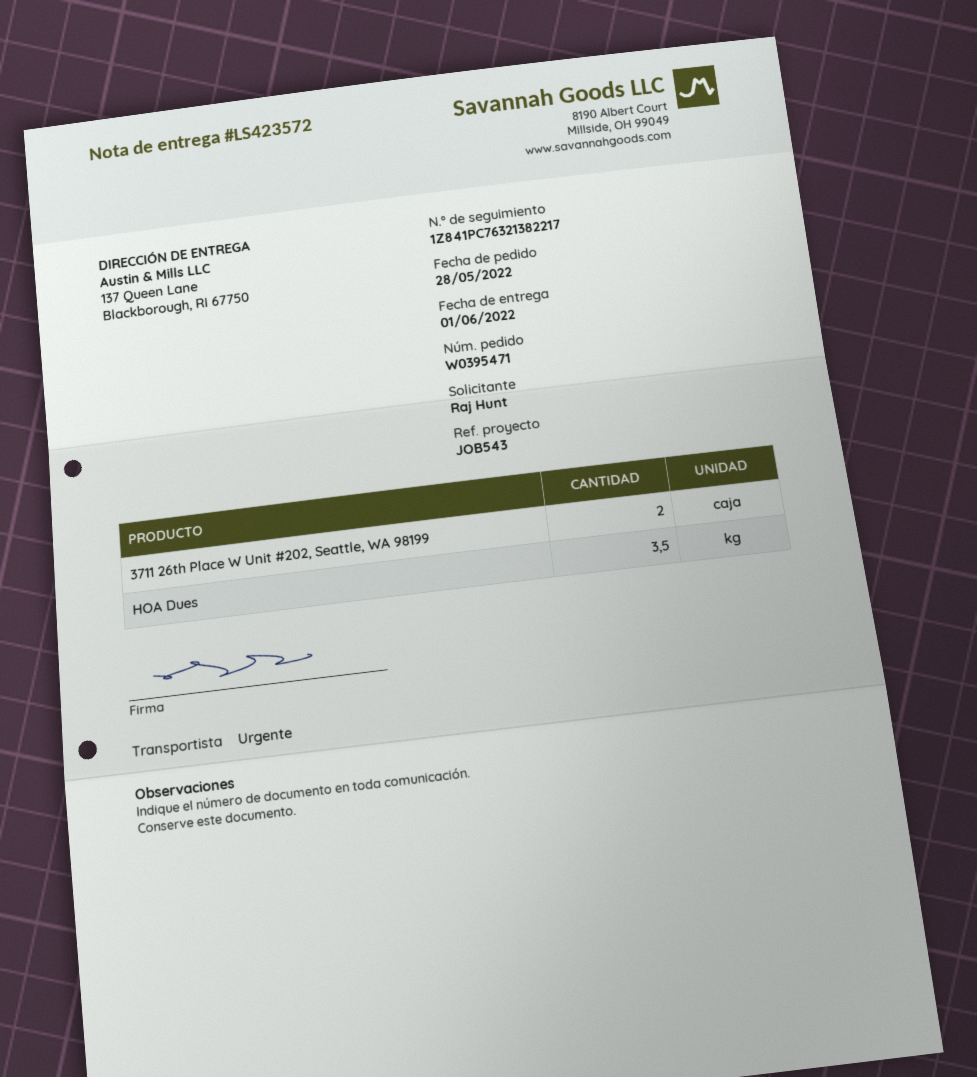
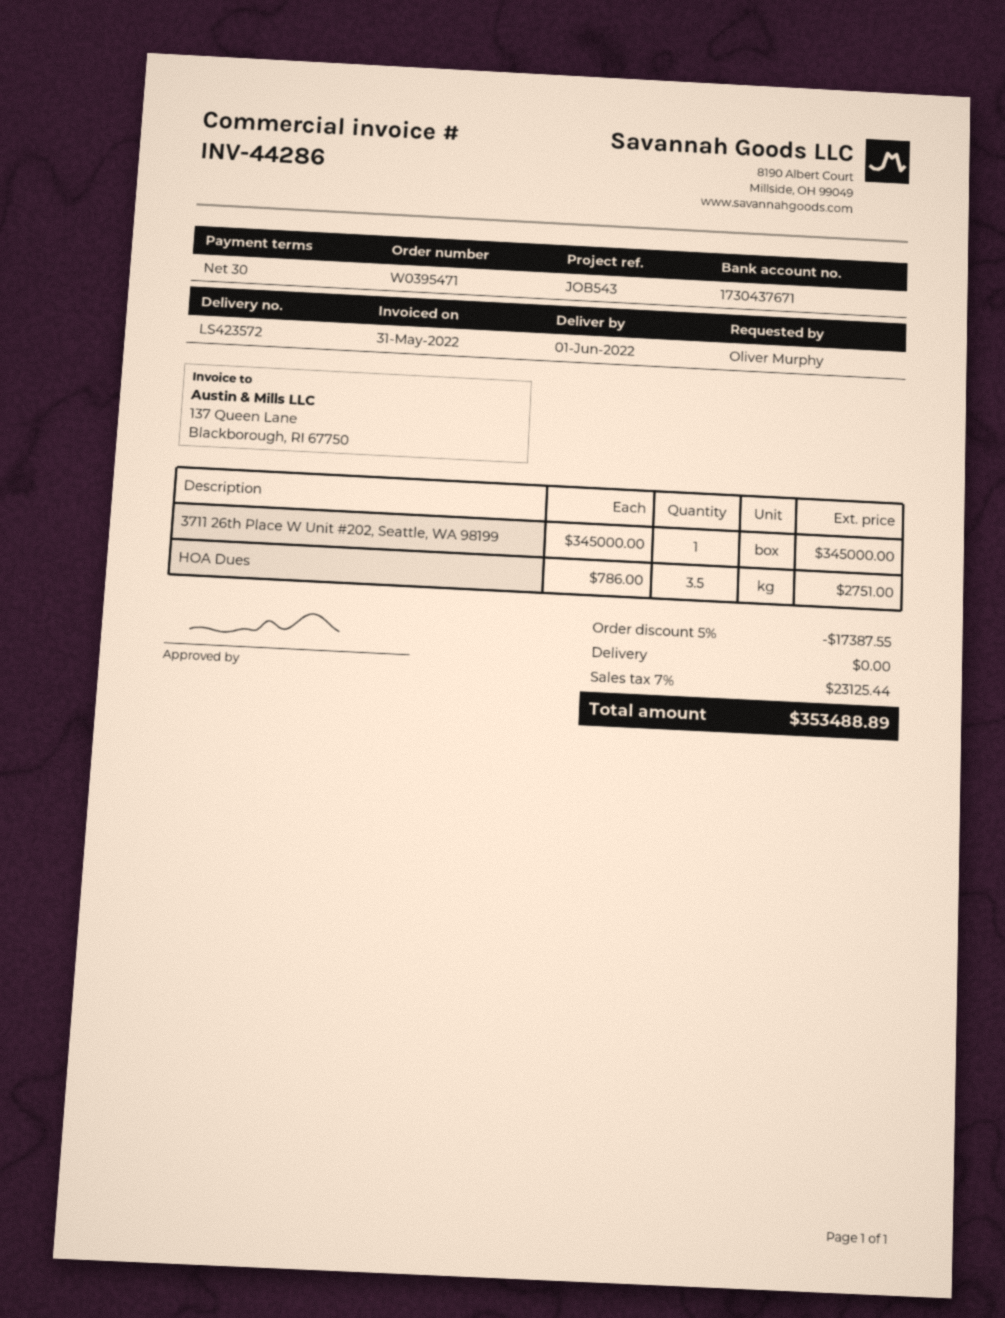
ordered by: Raj Hunt -> Oliver Murphy
3711 26th Place W Unit #202, Seattle, WA 98199: 2 -> 1

